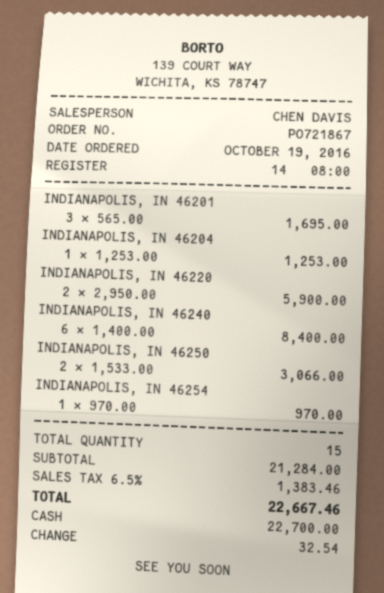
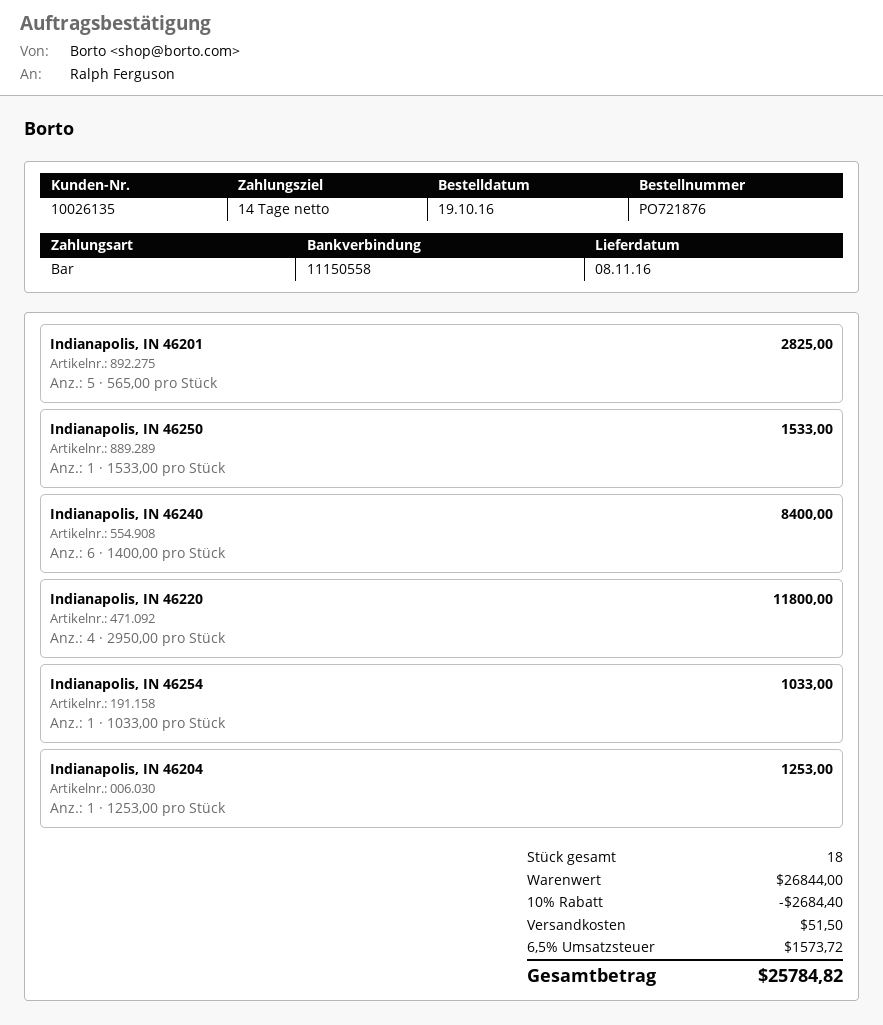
order number: PO721867 -> PO721876
INDIANAPOLIS, IN 46201: 3 x 565.00 = 1695.00 -> 5 x 565.00 = 2825.00
INDIANAPOLIS, IN 46220: 2 x 2950.00 = 5900.00 -> 4 x 2950.00 = 11800.00
INDIANAPOLIS, IN 46250: 2 x 1533.00 = 3066.00 -> 1 x 1533.00 = 1533.00
INDIANAPOLIS, IN 46254: 1 x 970.00 = 970.00 -> 1 x 1033.00 = 1033.00
total quantity: 15 -> 18
subtotal: 21284.00 -> 26844.00
discount: none -> 10% = 2684.40
shipping: none -> 51.50
tax: 6.5% = 1383.46 -> 6.5% = 1573.72
total: 22667.46 -> 25784.82

